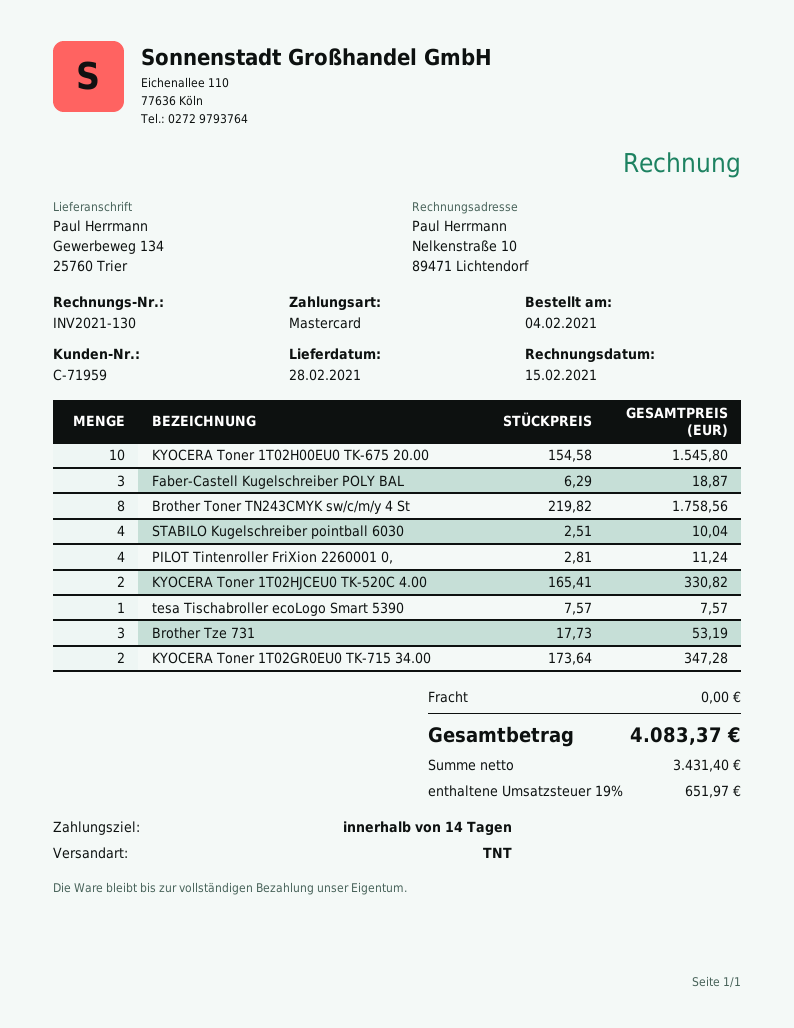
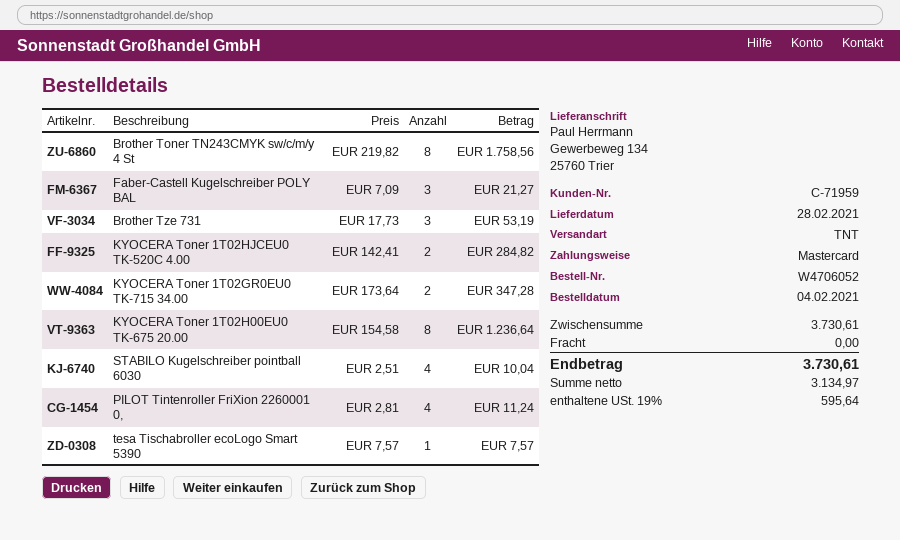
KYOCERA Toner 1T02H00EU0 TK-675 20.00: 10 x 154.58 = 1545.80 -> 8 x 154.58 = 1236.64
Faber-Castell Kugelschreiber POLY BAL: 3 x 6.29 = 18.87 -> 3 x 7.09 = 21.27
KYOCERA Toner 1T02HJCEU0 TK-520C 4.00: 2 x 165.41 = 330.82 -> 2 x 142.41 = 284.82
net: 3431.40 -> 3134.97
tax: 19% = 651.97 -> 19% = 595.64
total: 4083.37 -> 3730.61

